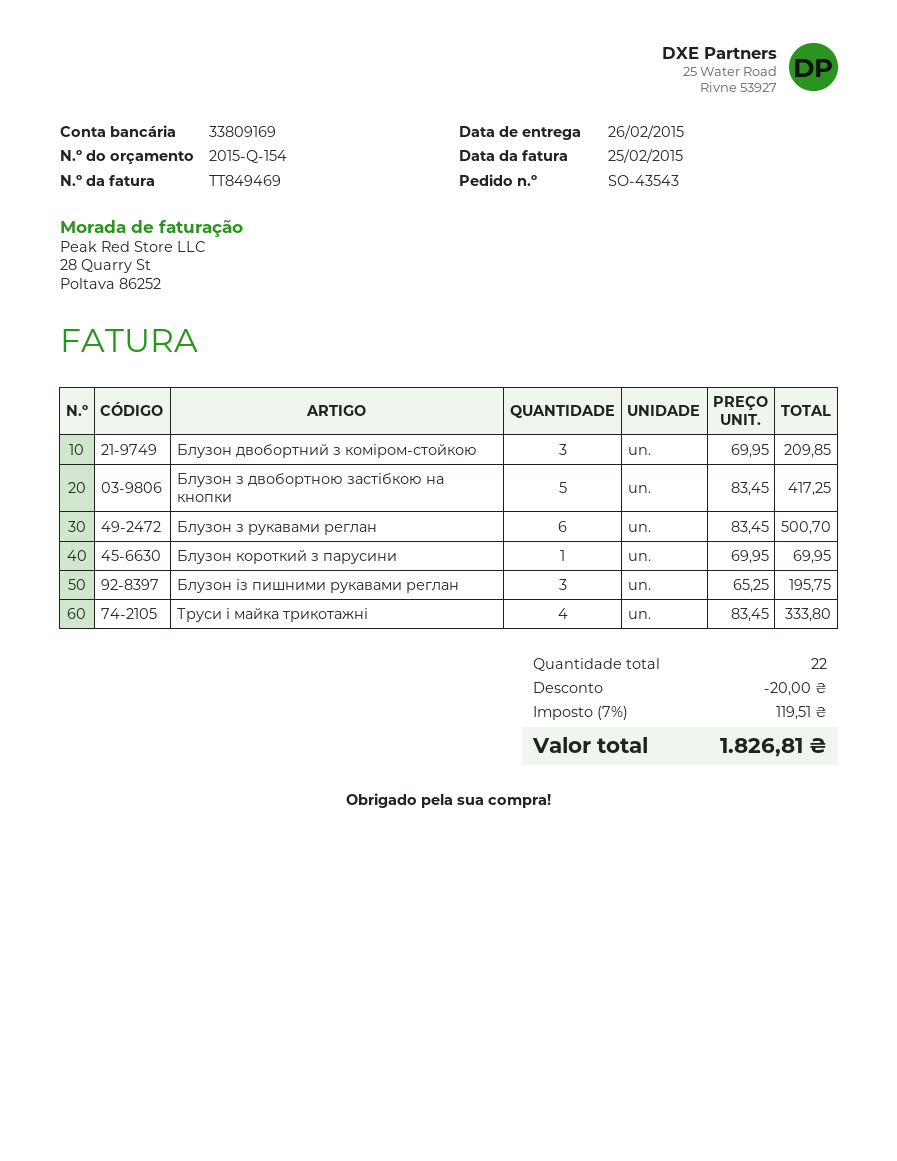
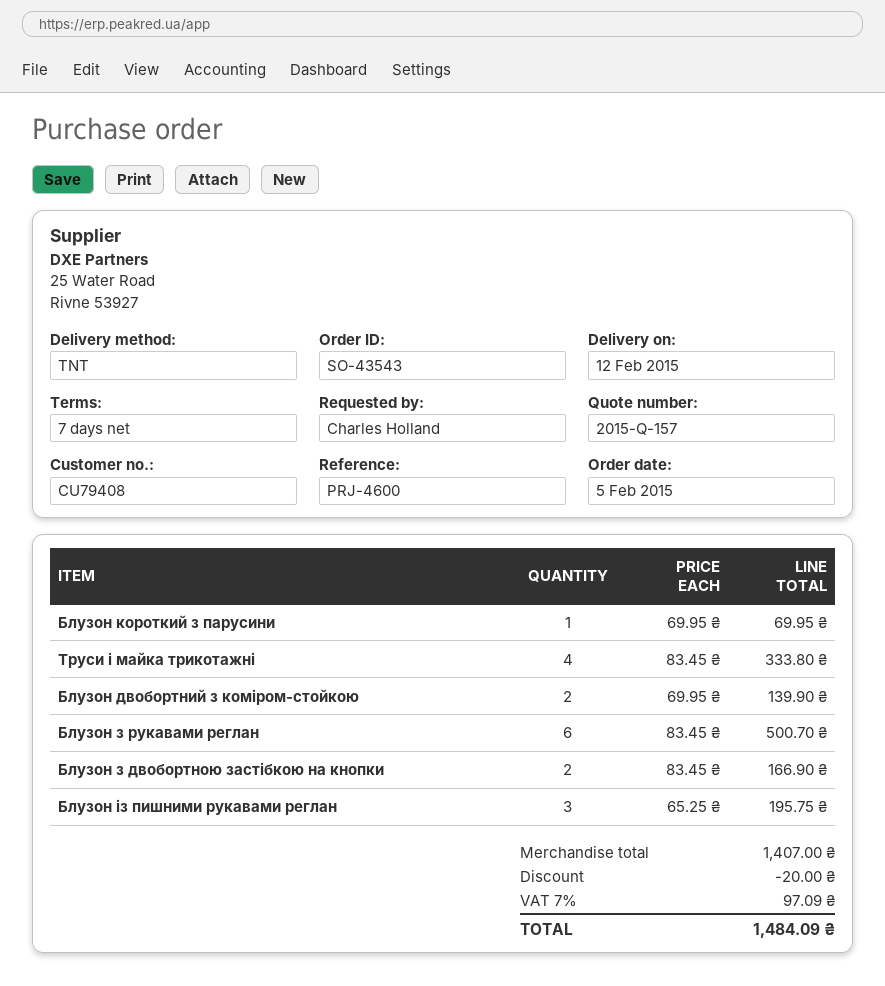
quote number: 2015-Q-154 -> 2015-Q-157
delivery date: 2015-02-26 -> 2015-02-12
Блузон двобортний з коміром-стойкою: 3 x 69.95 = 209.85 -> 2 x 69.95 = 139.90
Блузон з двобортною застібкою на кнопки: 5 x 83.45 = 417.25 -> 2 x 83.45 = 166.90
tax: 7% = 119.51 -> 7% = 97.09
total: 1826.81 -> 1484.09

